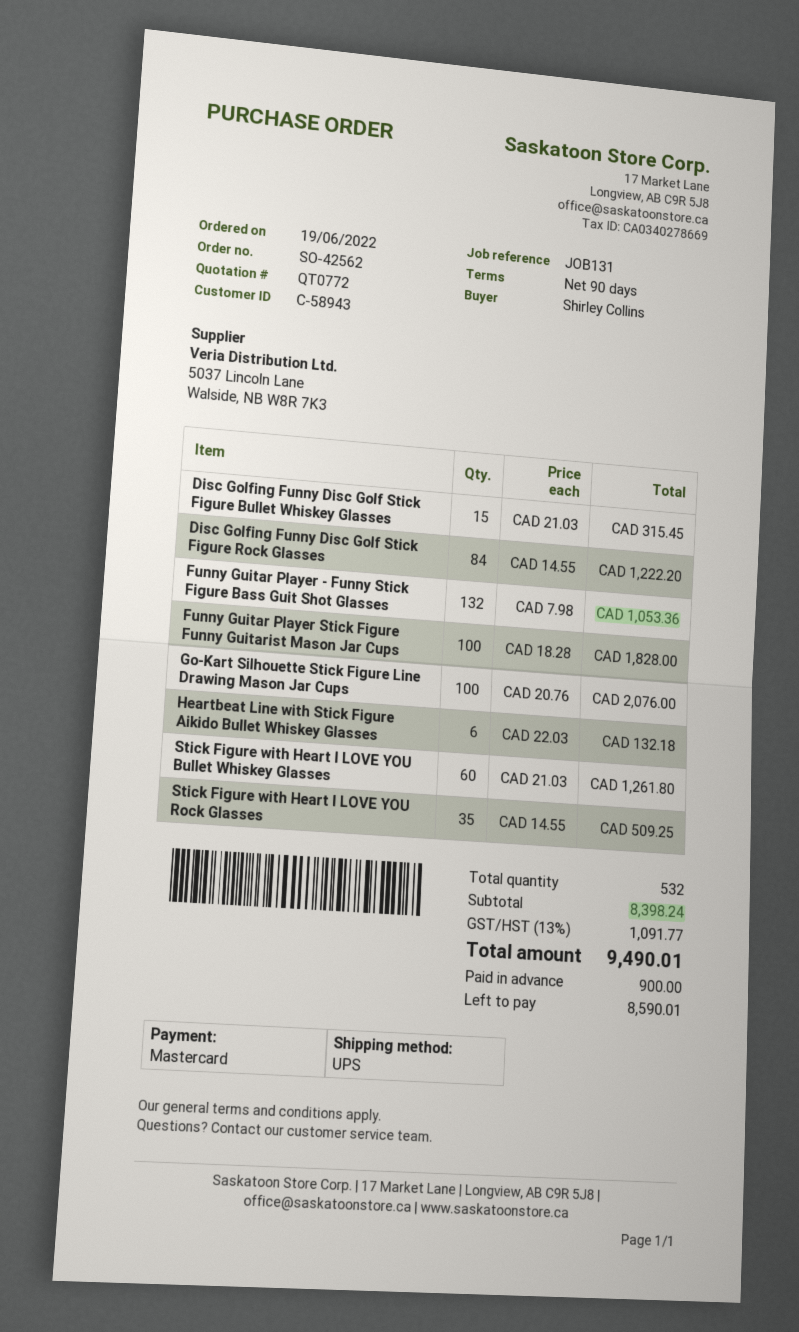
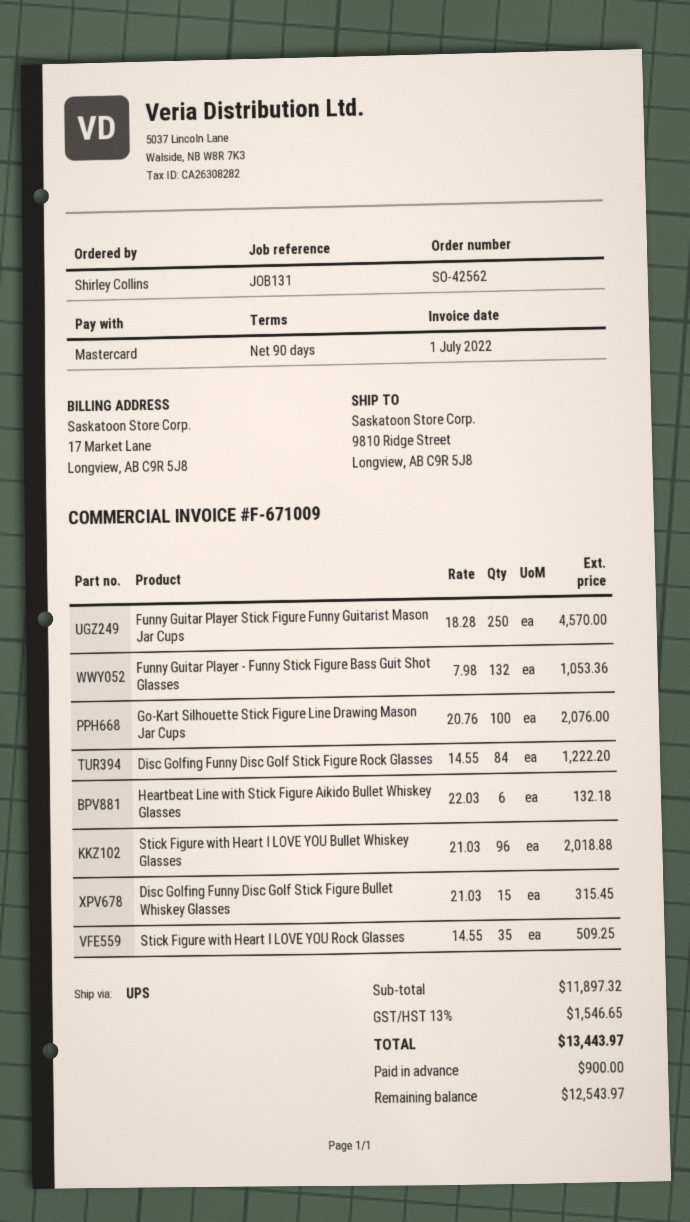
Funny Guitar Player Stick Figure Funny Guitarist Mason Jar Cups: 100 x 18.28 = 1828.00 -> 250 x 18.28 = 4570.00
Stick Figure with Heart I LOVE YOU Bullet Whiskey Glasses: 60 x 21.03 = 1261.80 -> 96 x 21.03 = 2018.88
subtotal: 8398.24 -> 11897.32
tax: 13% = 1091.77 -> 13% = 1546.65
total: 9490.01 -> 13443.97
balance: 8590.01 -> 12543.97

